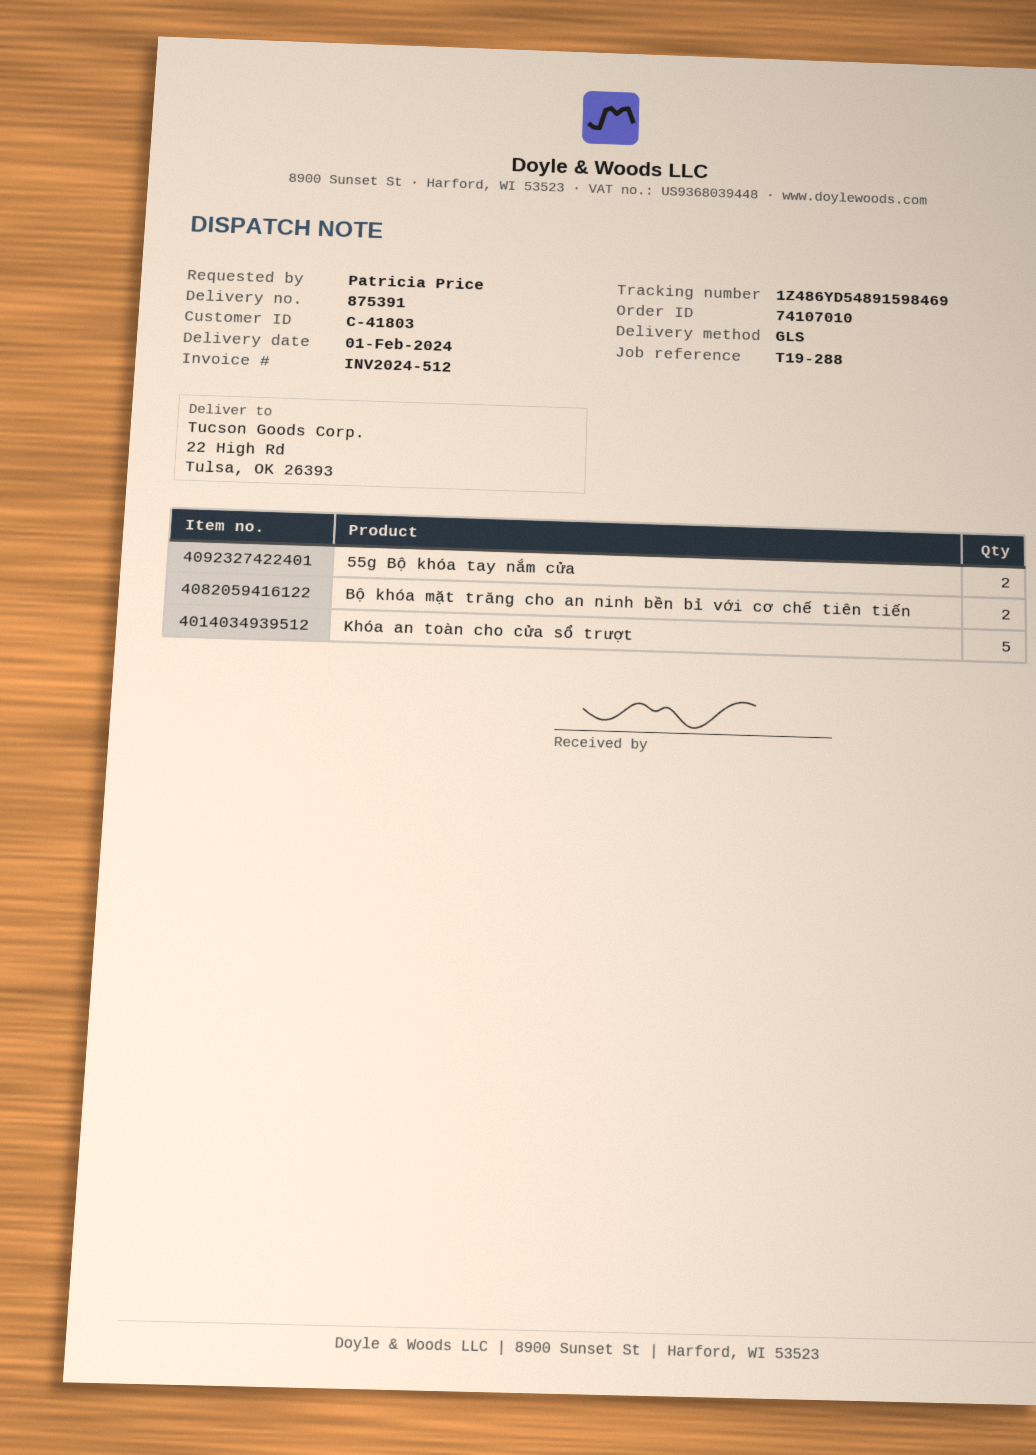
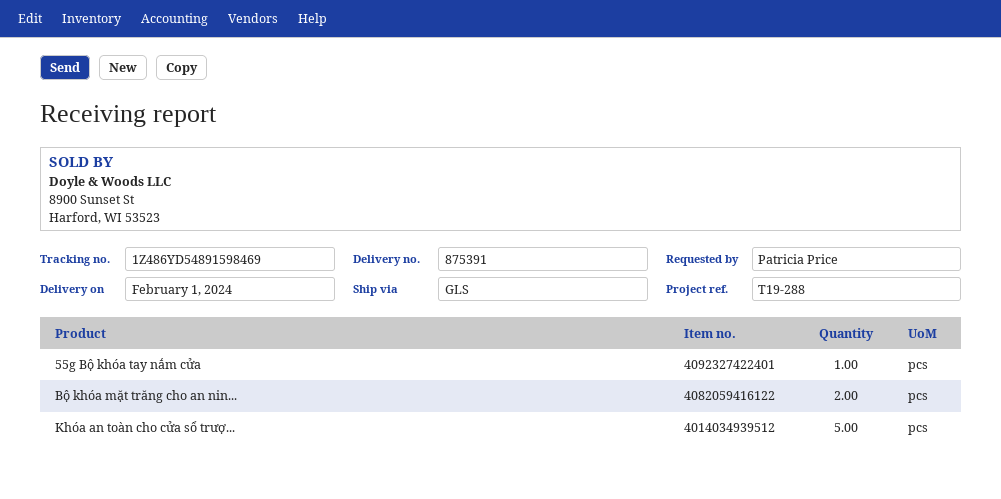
55g Bộ khóa tay nắm cửa: 2 -> 1

